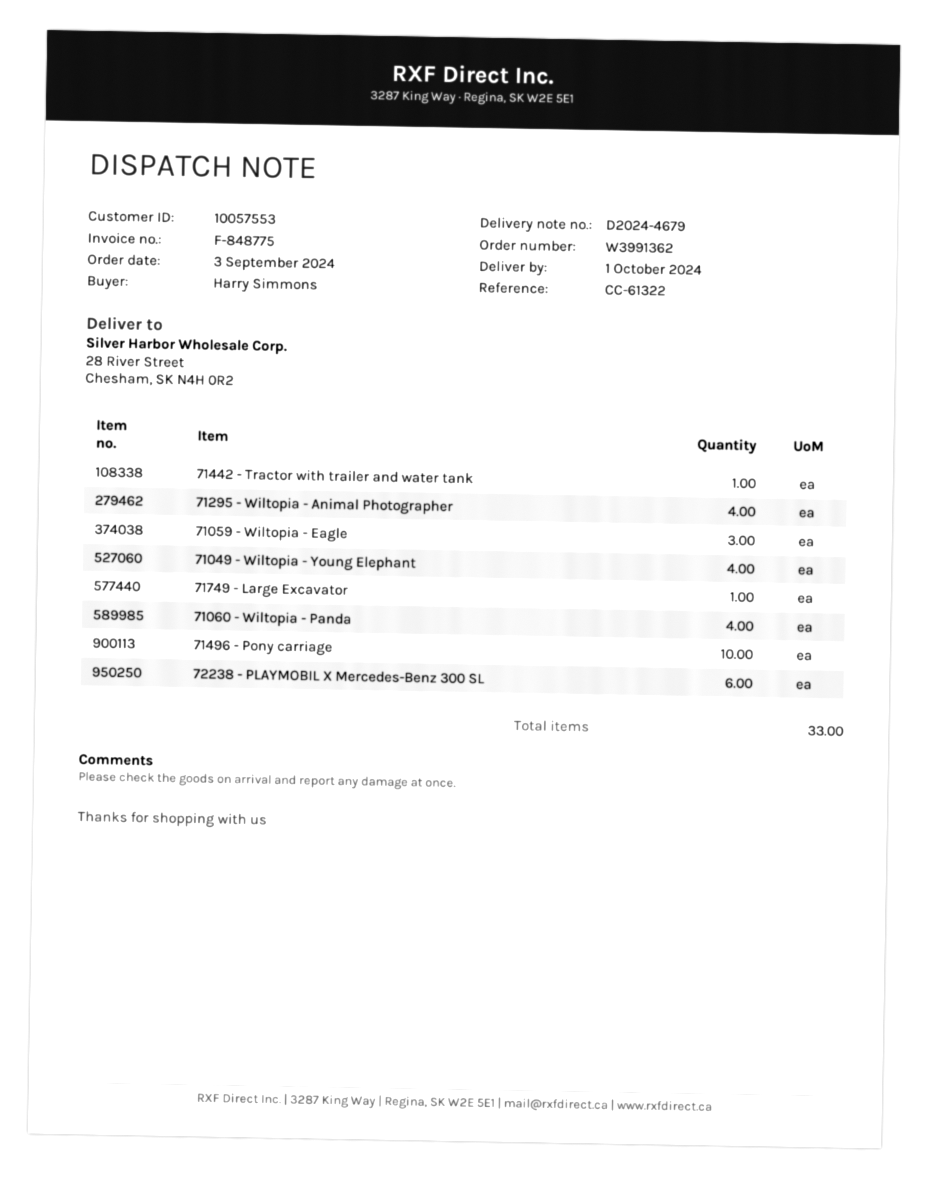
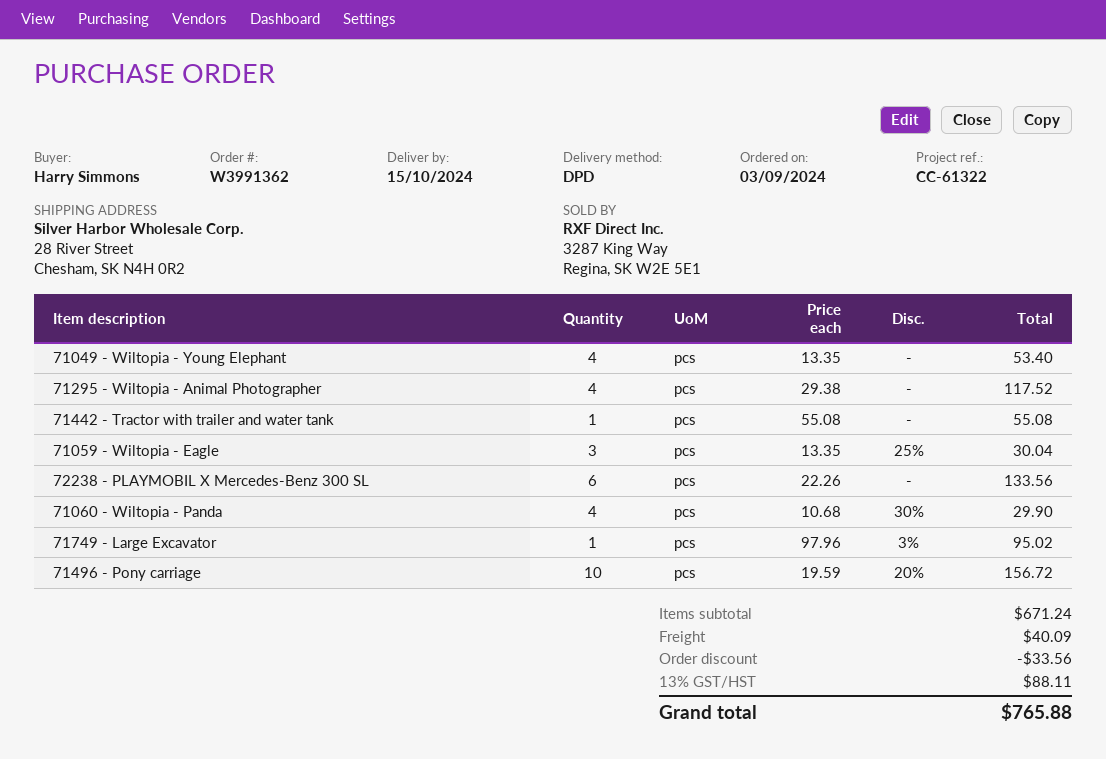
delivery date: 2024-10-01 -> 2024-10-15

